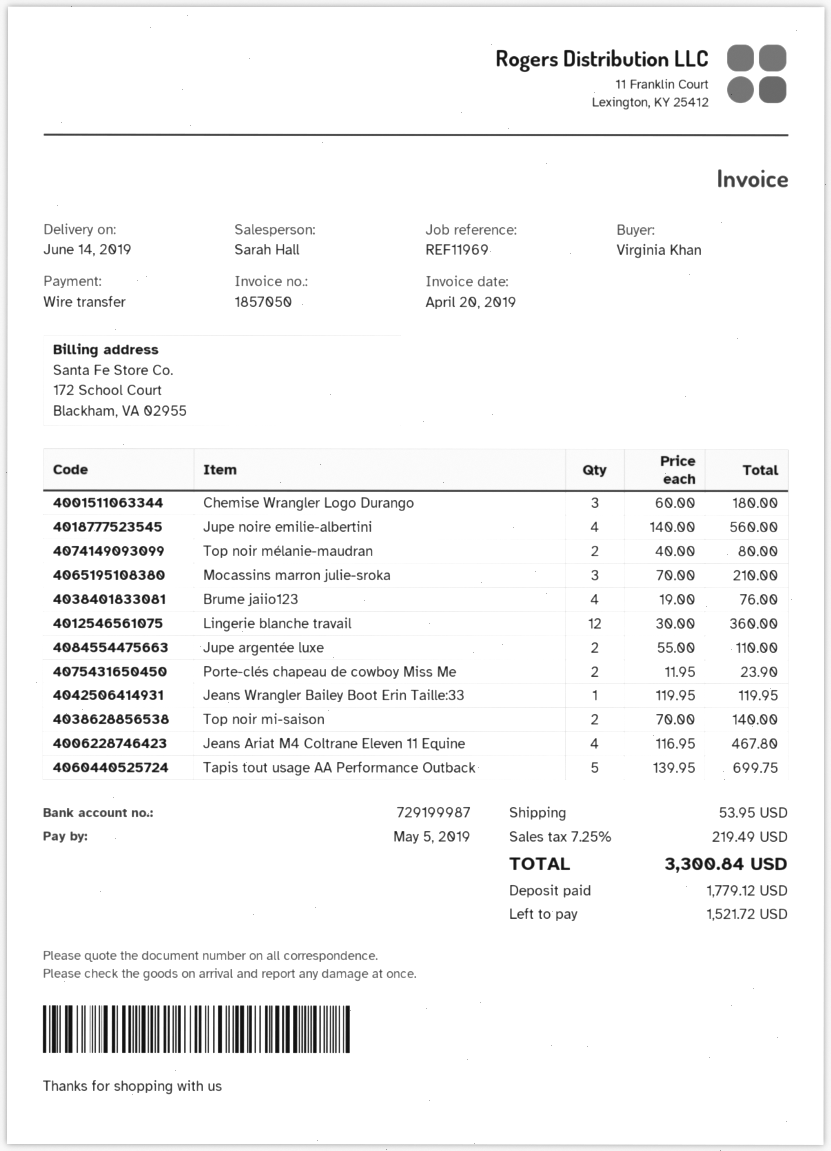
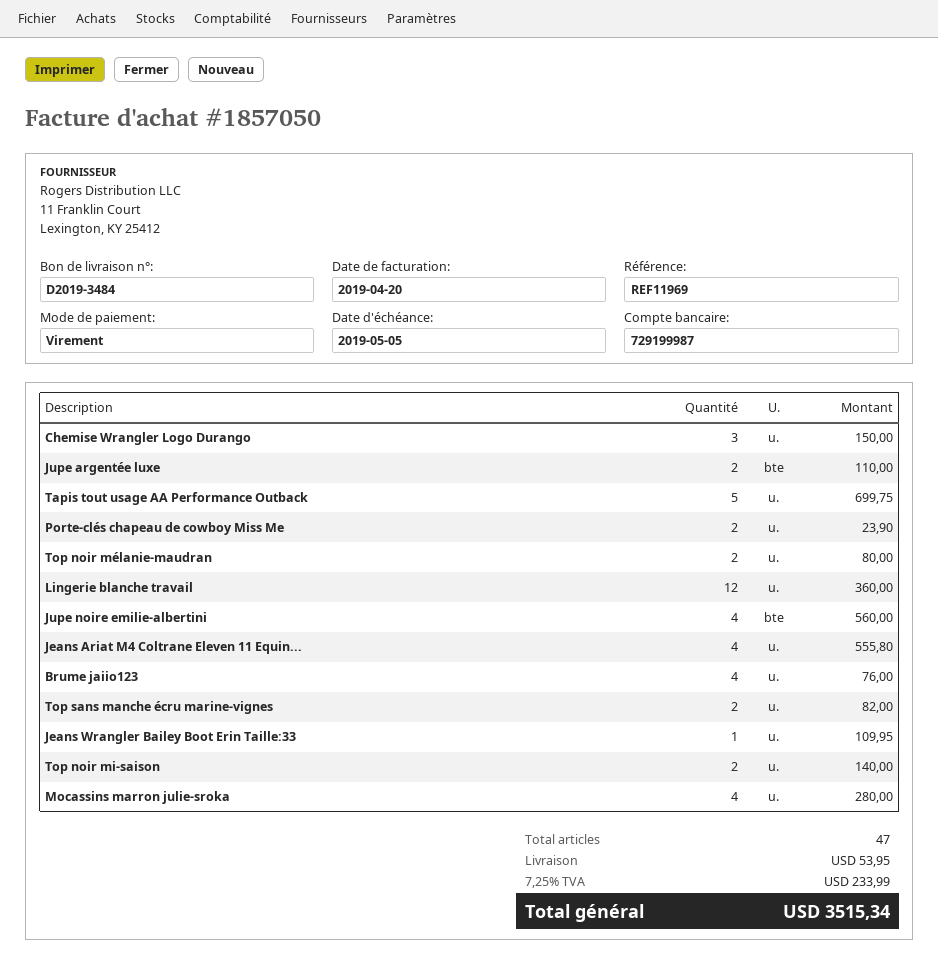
Chemise Wrangler Logo Durango: 3 for 180.00 -> 3 for 150.00
Mocassins marron julie-sroka: 3 for 210.00 -> 4 for 280.00
Jeans Wrangler Bailey Boot Erin Taille:33: 1 for 119.95 -> 1 for 109.95
Jeans Ariat M4 Coltrane Eleven 11 Equine: 4 for 467.80 -> 4 for 555.80
Top sans manche écru marine-vignes: none -> 2 for 82.00
tax: 7.25% = 219.49 -> 7.25% = 233.99
total: 3300.84 -> 3515.34

